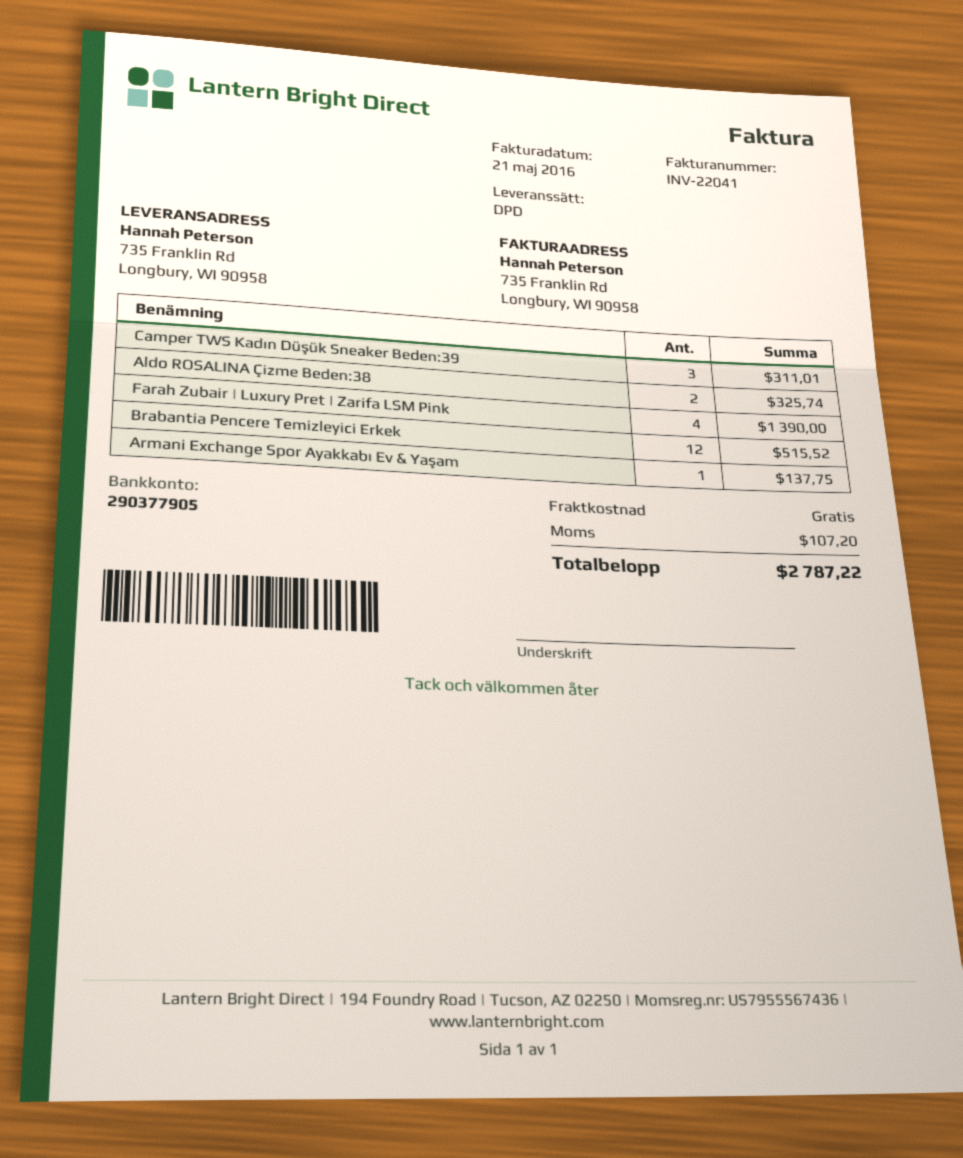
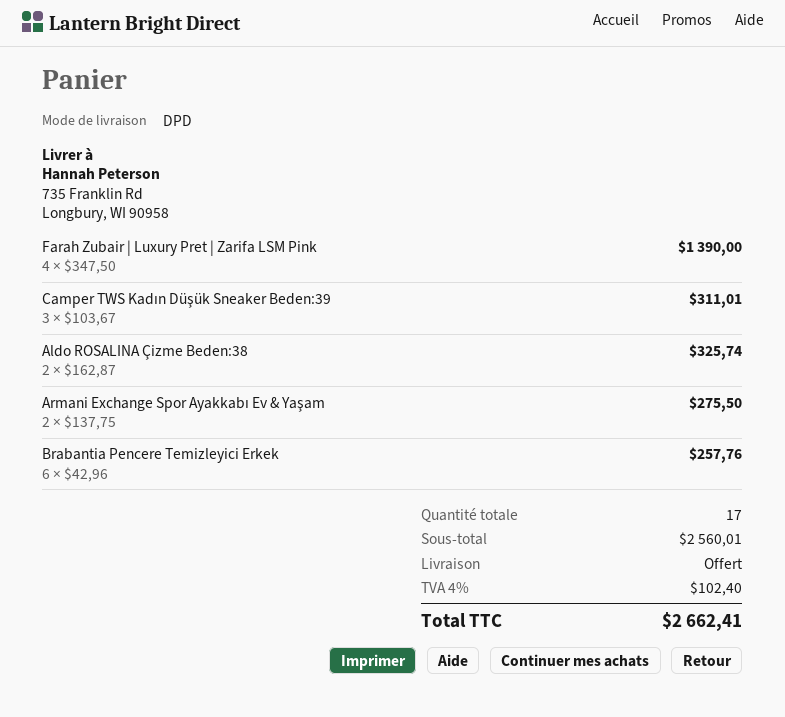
Brabantia Pencere Temizleyici Erkek: 12 for 515.52 -> 6 for 257.76
Armani Exchange Spor Ayakkabı Ev & Yaşam: 1 for 137.75 -> 2 for 275.50
tax: 107.20 -> 102.40
total: 2787.22 -> 2662.41

